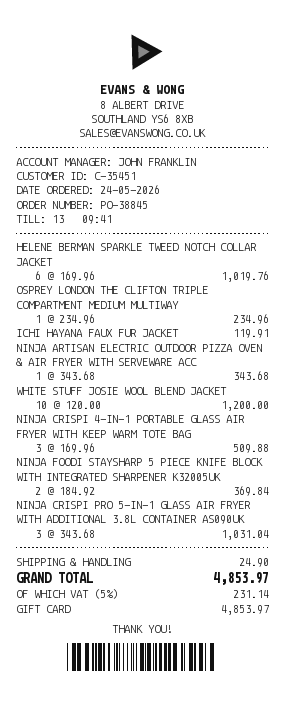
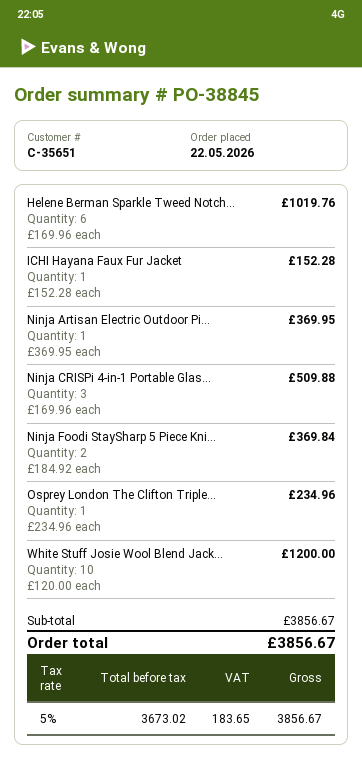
order date: 2026-05-24 -> 2026-05-22
customer number: C-35451 -> C-35651
ICHI HAYANA FAUX FUR JACKET: 1 x 119.91 = 119.91 -> 1 x 152.28 = 152.28
NINJA ARTISAN ELECTRIC OUTDOOR PIZZA OVEN & AIR FRYER WITH SERVEWARE ACC: 1 x 343.68 = 343.68 -> 1 x 369.95 = 369.95
NINJA CRISPI PRO 5-IN-1 GLASS AIR FRYER WITH ADDITIONAL 3.8L CONTAINER AS090UK: 3 x 343.68 = 1031.04 -> none
shipping: 24.90 -> none
tax: 5% = 231.14 -> 5% = 183.65
total: 4853.97 -> 3856.67

